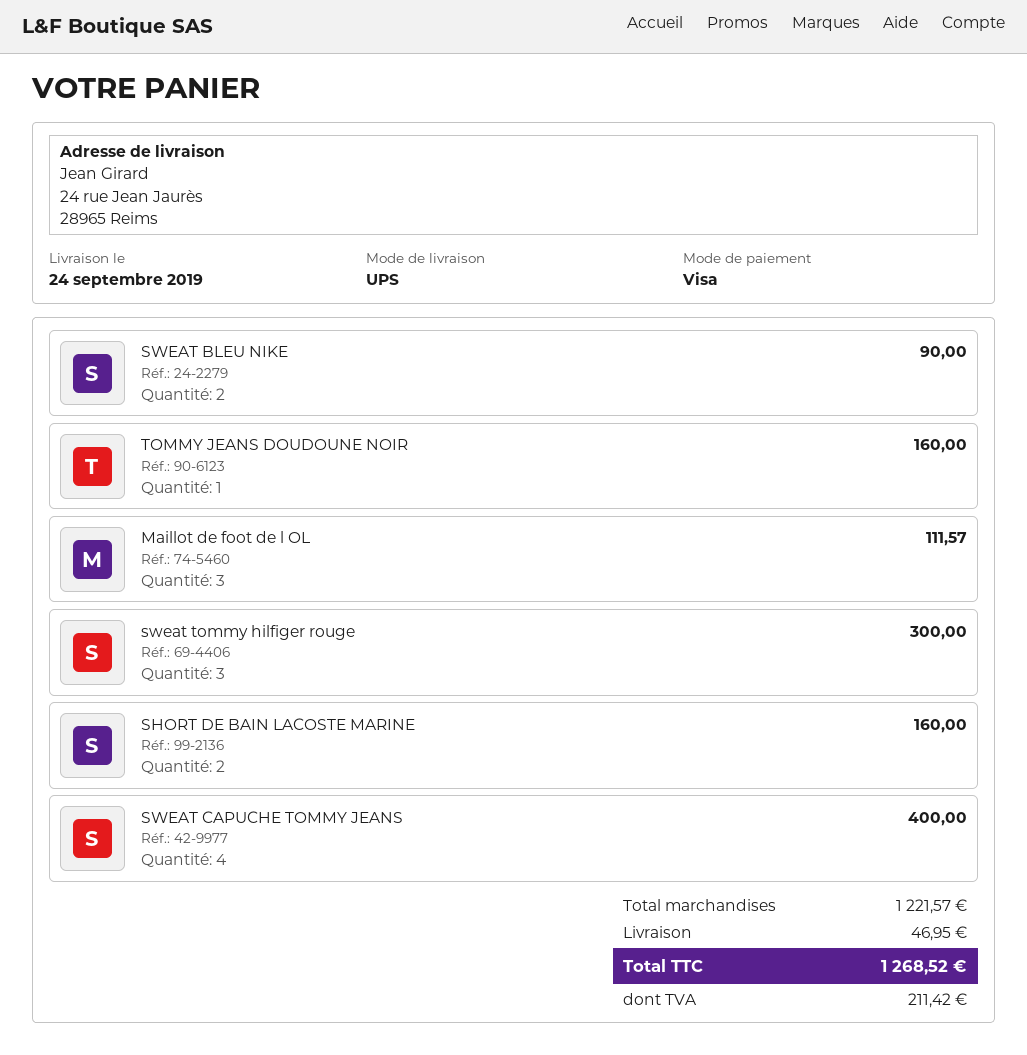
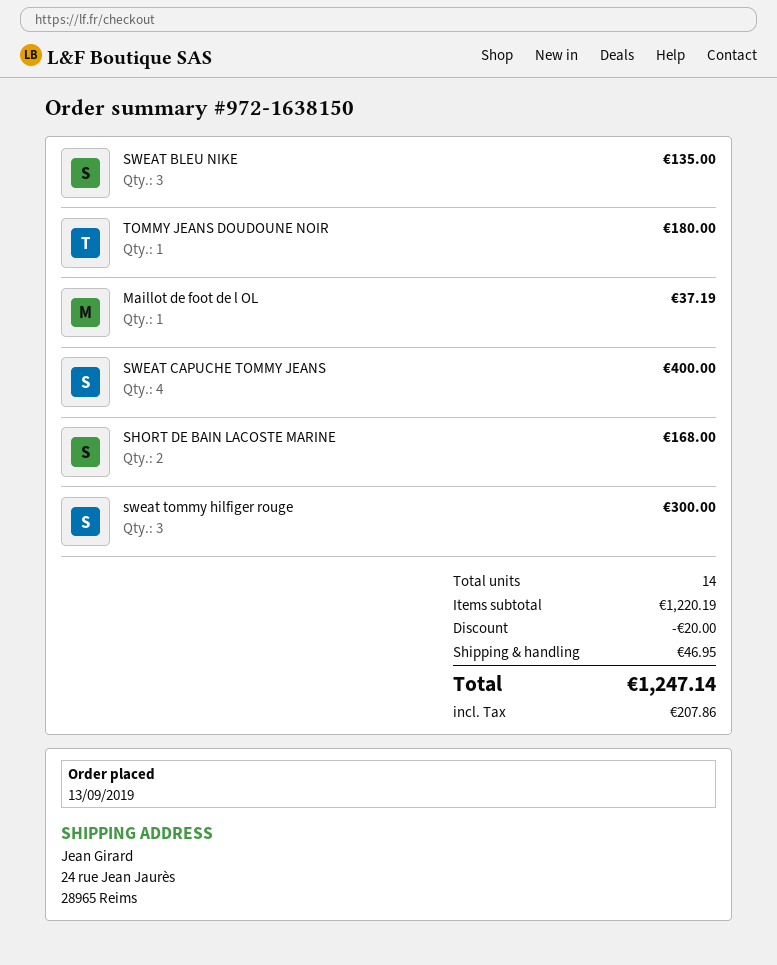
SWEAT BLEU NIKE: 2 for 90.00 -> 3 for 135.00
TOMMY JEANS DOUDOUNE NOIR: 1 for 160.00 -> 1 for 180.00
Maillot de foot de l OL: 3 for 111.57 -> 1 for 37.19
SHORT DE BAIN LACOSTE MARINE: 2 for 160.00 -> 2 for 168.00
subtotal: 1221.57 -> 1220.19
discount: none -> 20.00
tax: 211.42 -> 207.86
total: 1268.52 -> 1247.14

